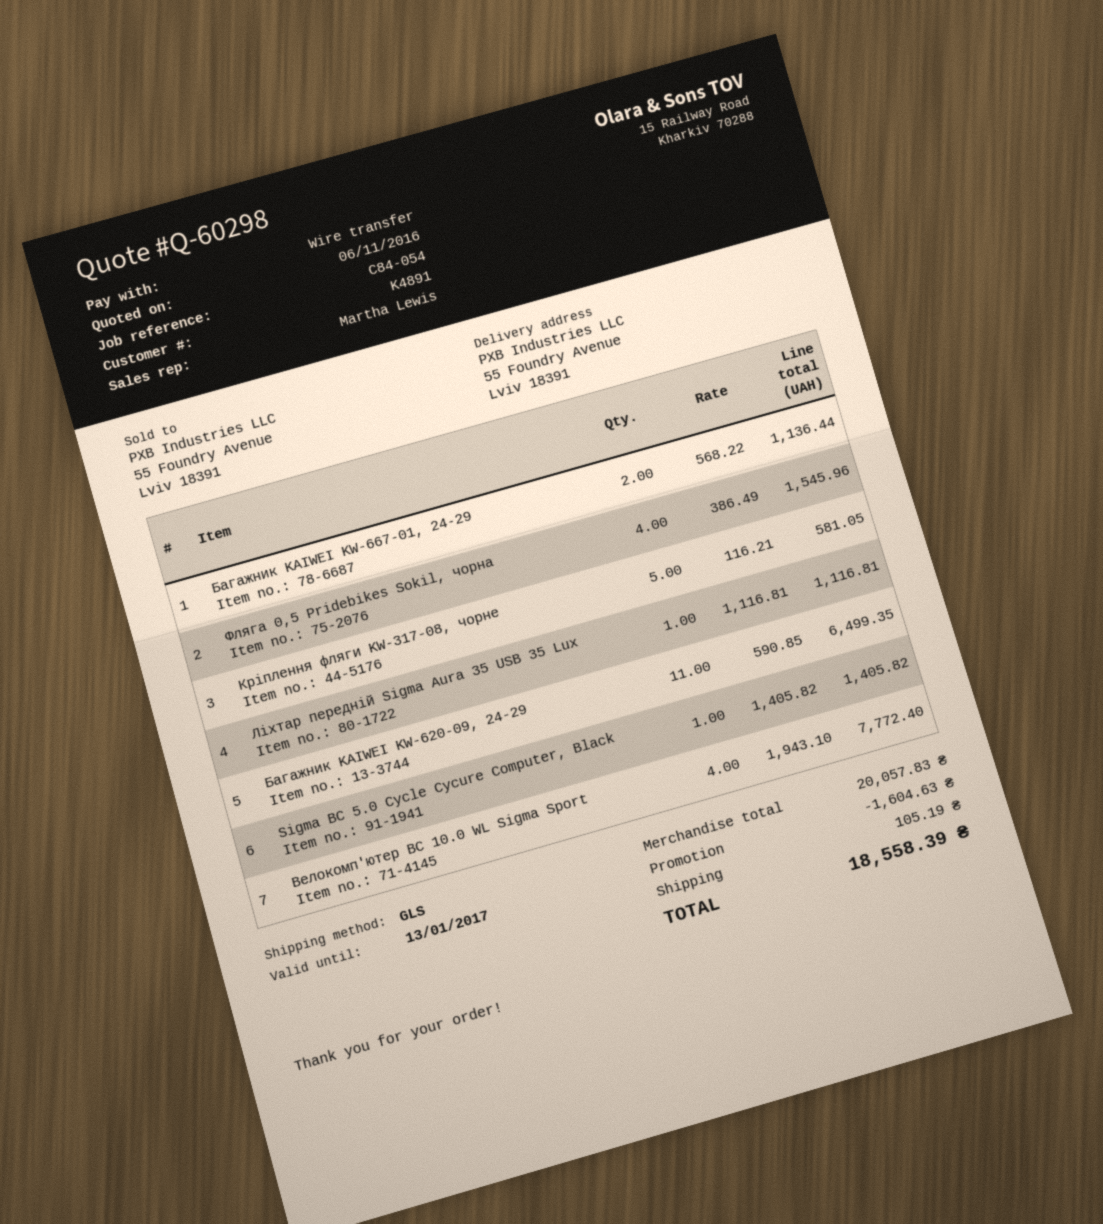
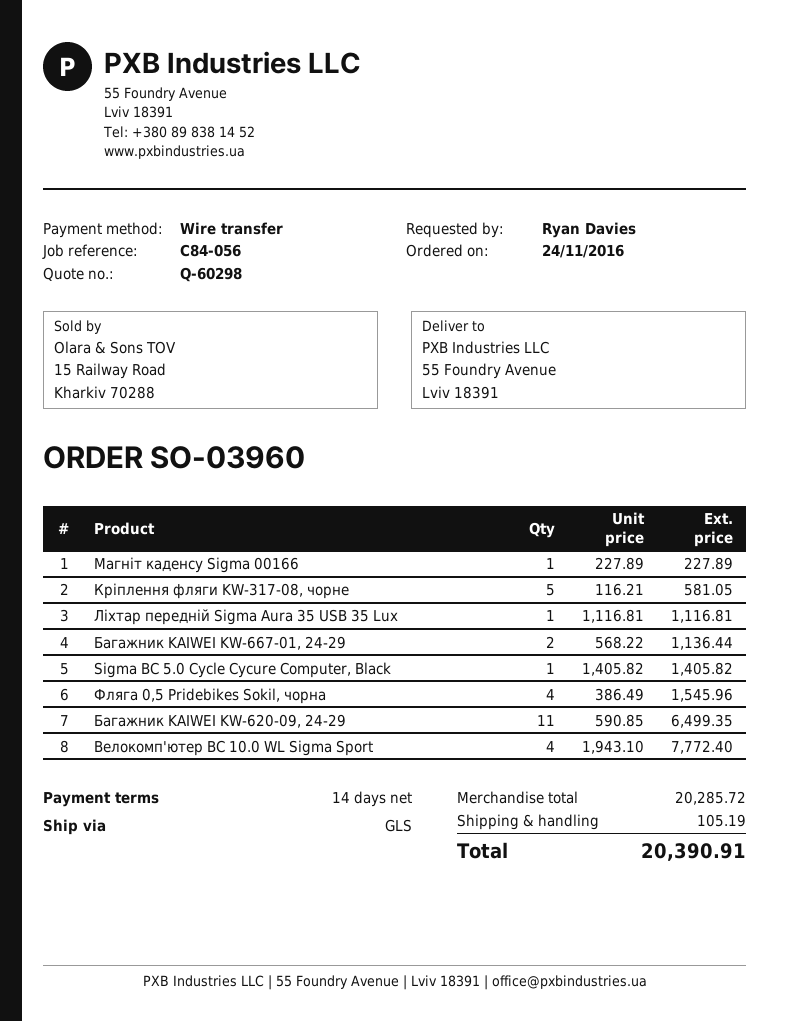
reference: C84-054 -> C84-056
Магніт каденсу Sigma 00166: none -> 1 x 227.89 = 227.89
subtotal: 20057.83 -> 20285.72
discount: 1604.63 -> none
total: 18558.39 -> 20390.91

